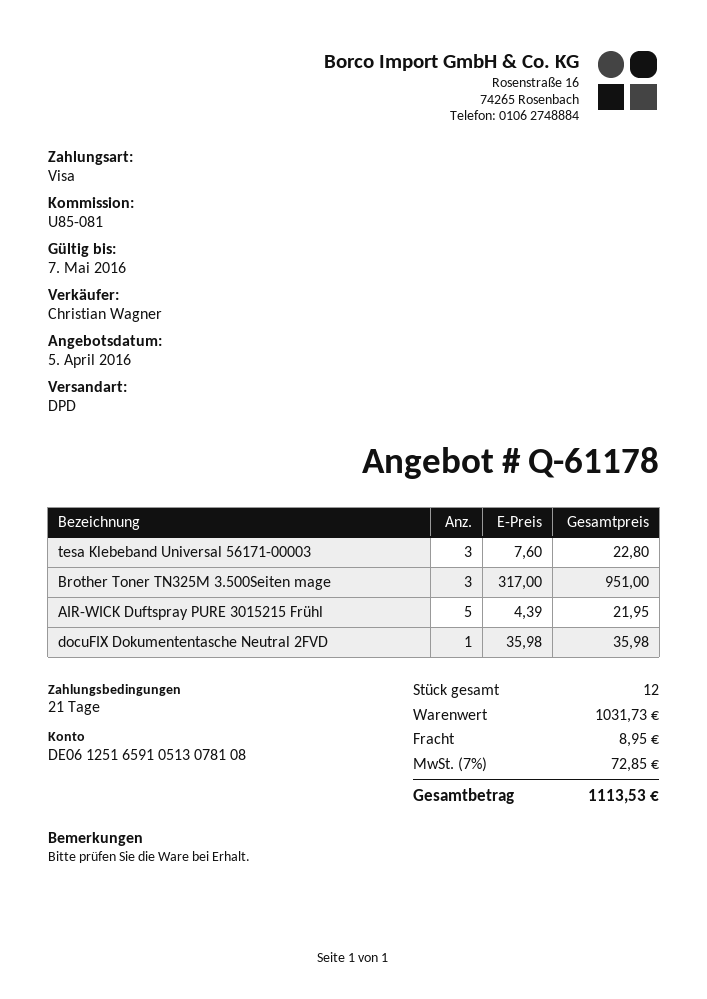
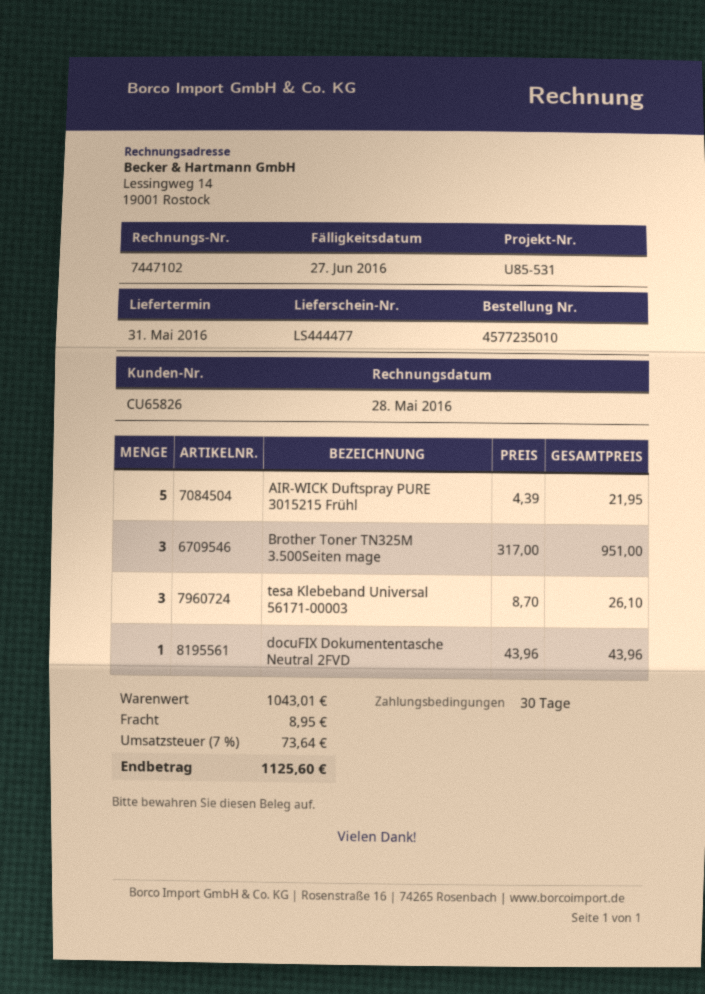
payment terms: 21 days -> 30 days
reference: U85-081 -> U85-531
tesa Klebeband Universal 56171-00003: 3 x 7.60 = 22.80 -> 3 x 8.70 = 26.10
docuFIX Dokumententasche Neutral 2FVD: 1 x 35.98 = 35.98 -> 1 x 43.96 = 43.96
subtotal: 1031.73 -> 1043.01
tax: 7% = 72.85 -> 7% = 73.64
total: 1113.53 -> 1125.60

